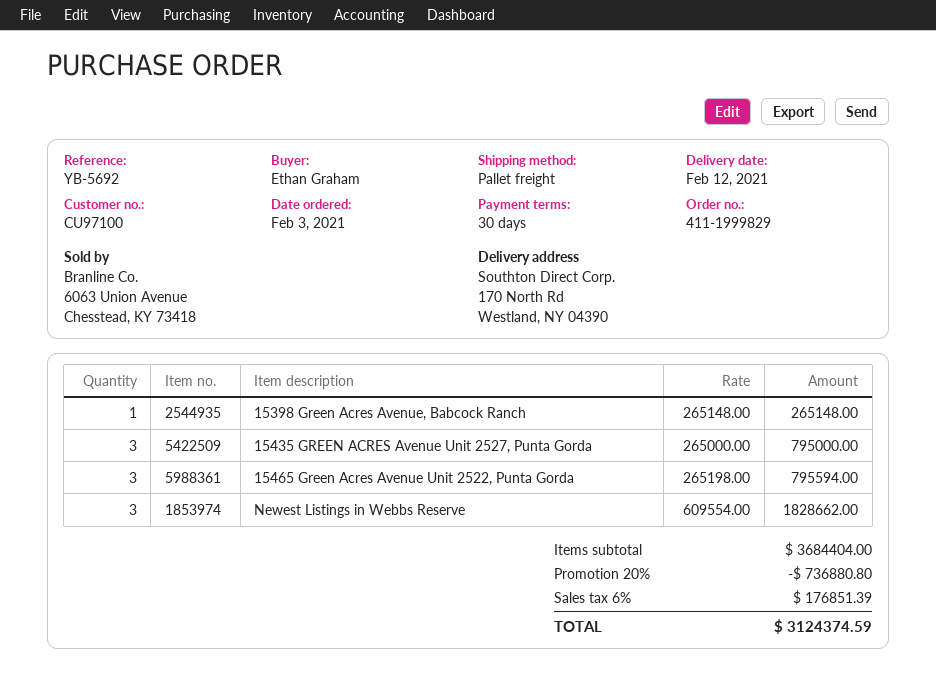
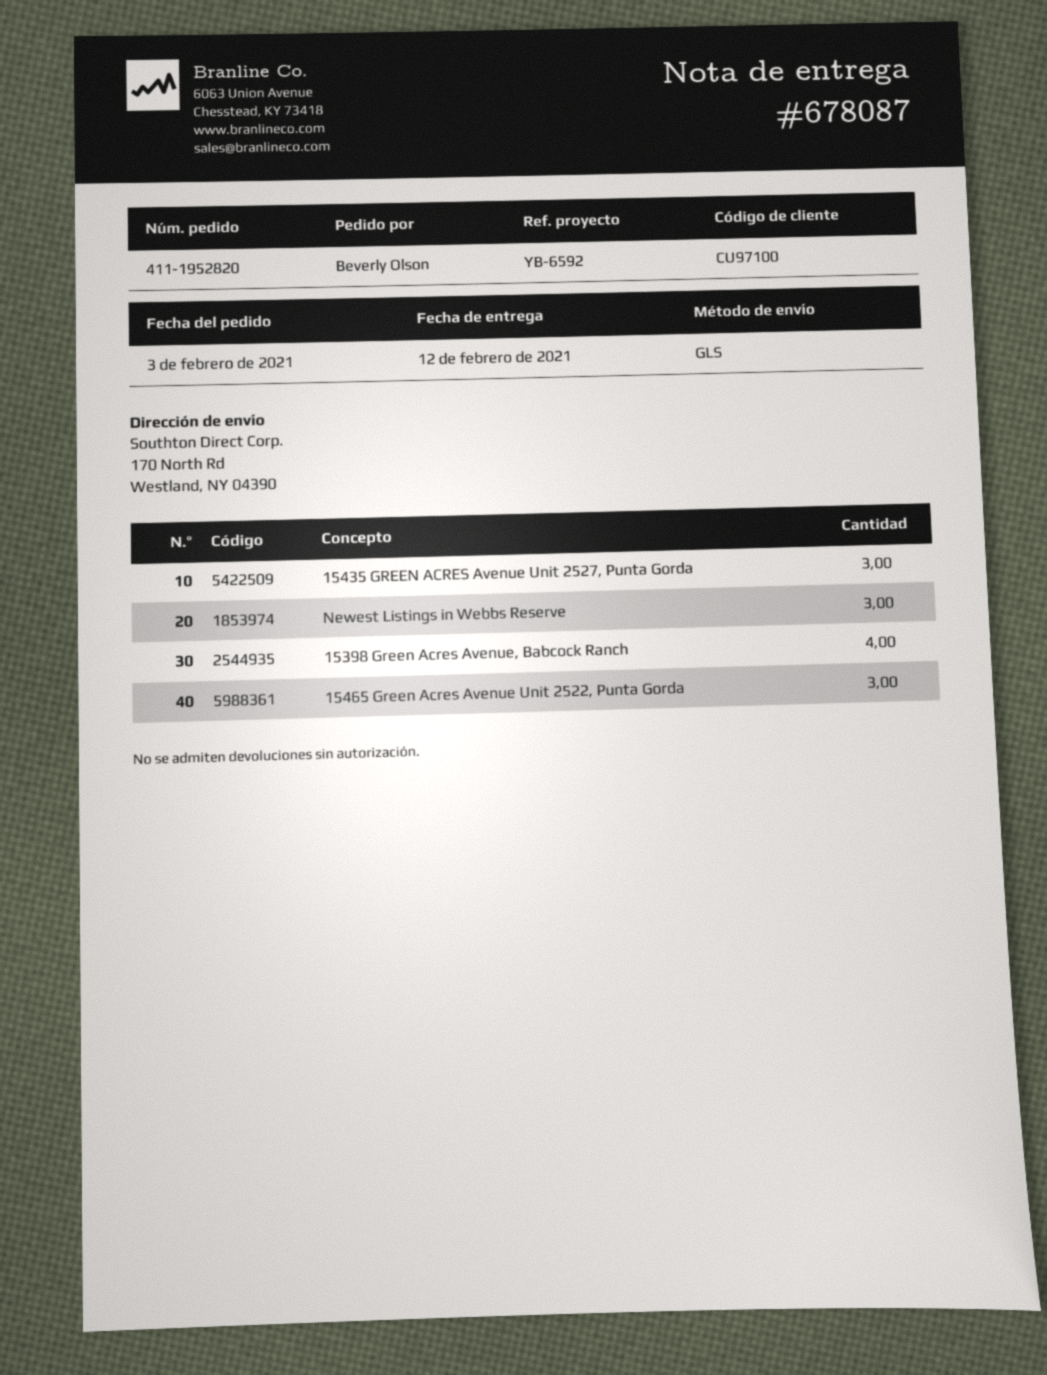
order number: 411-1999829 -> 411-1952820
reference: YB-5692 -> YB-6592
ordered by: Ethan Graham -> Beverly Olson
shipping method: pallet freight -> GLS
15398 Green Acres Avenue, Babcock Ranch: 1 -> 4

